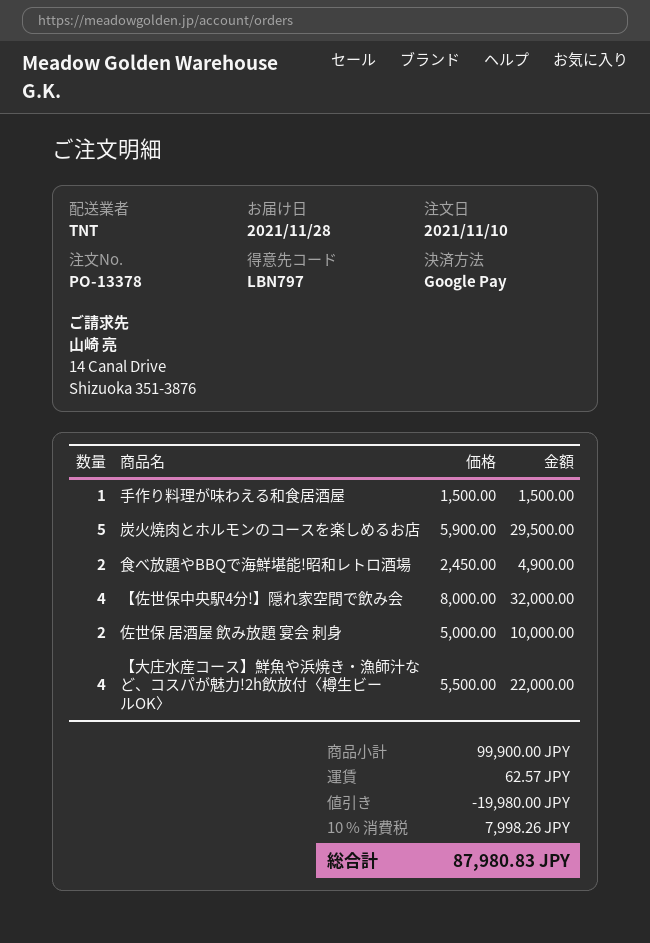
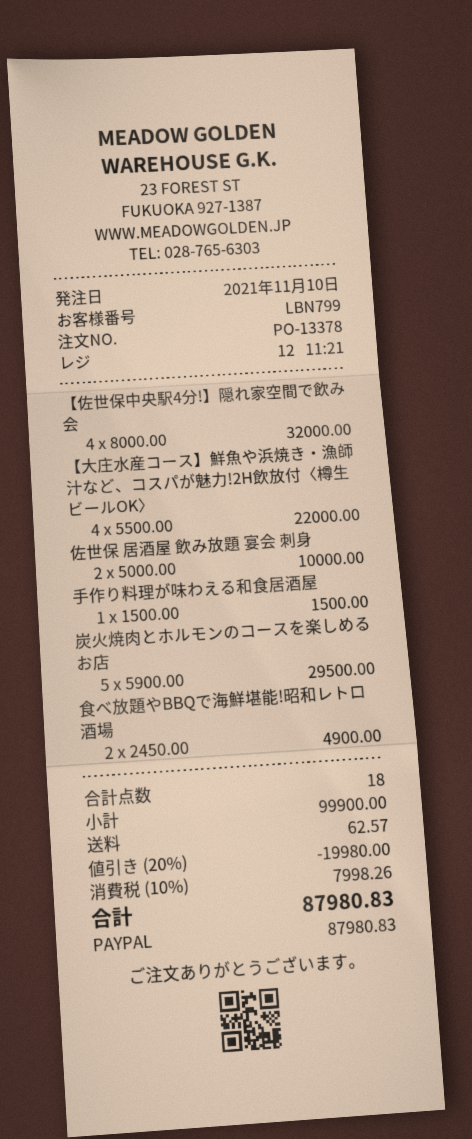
customer number: LBN797 -> LBN799
payment method: Google Pay -> PayPal

